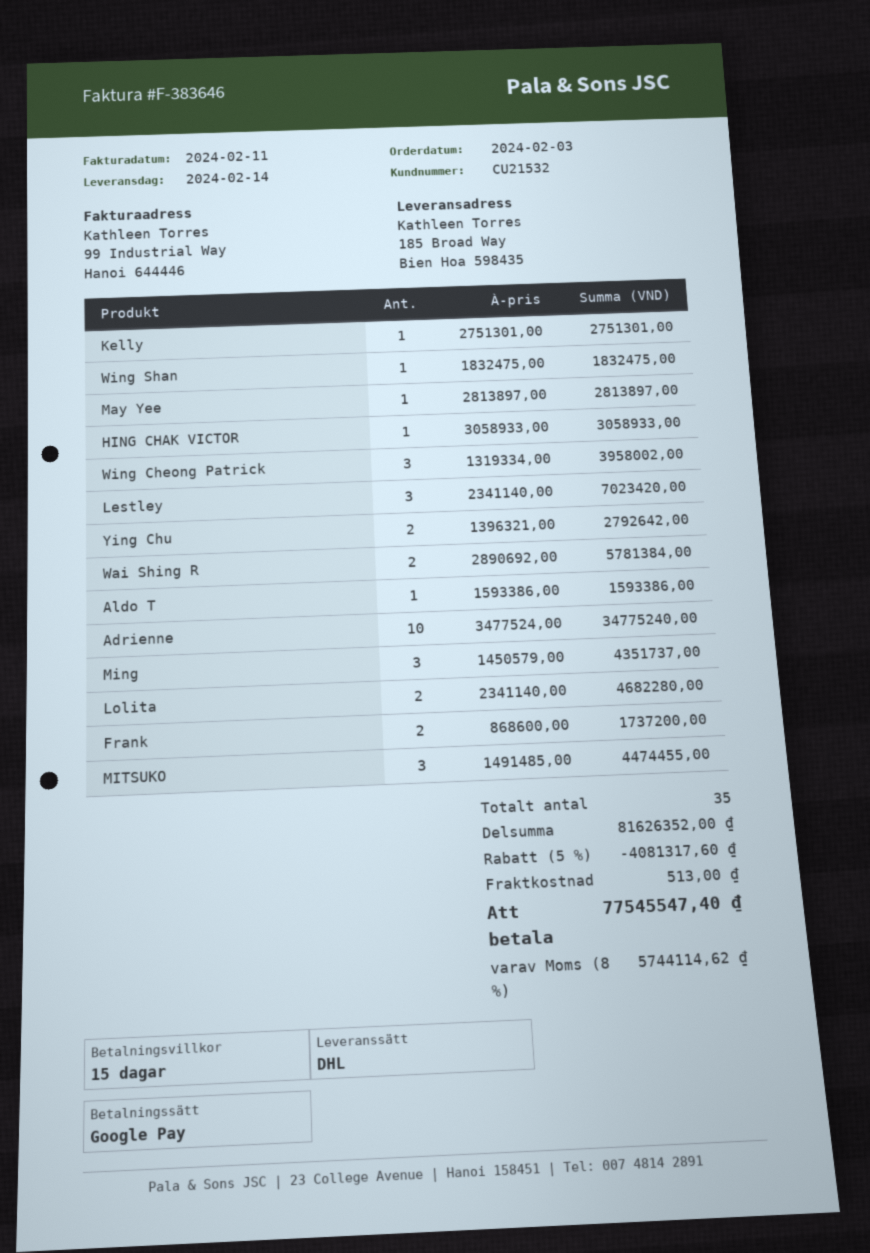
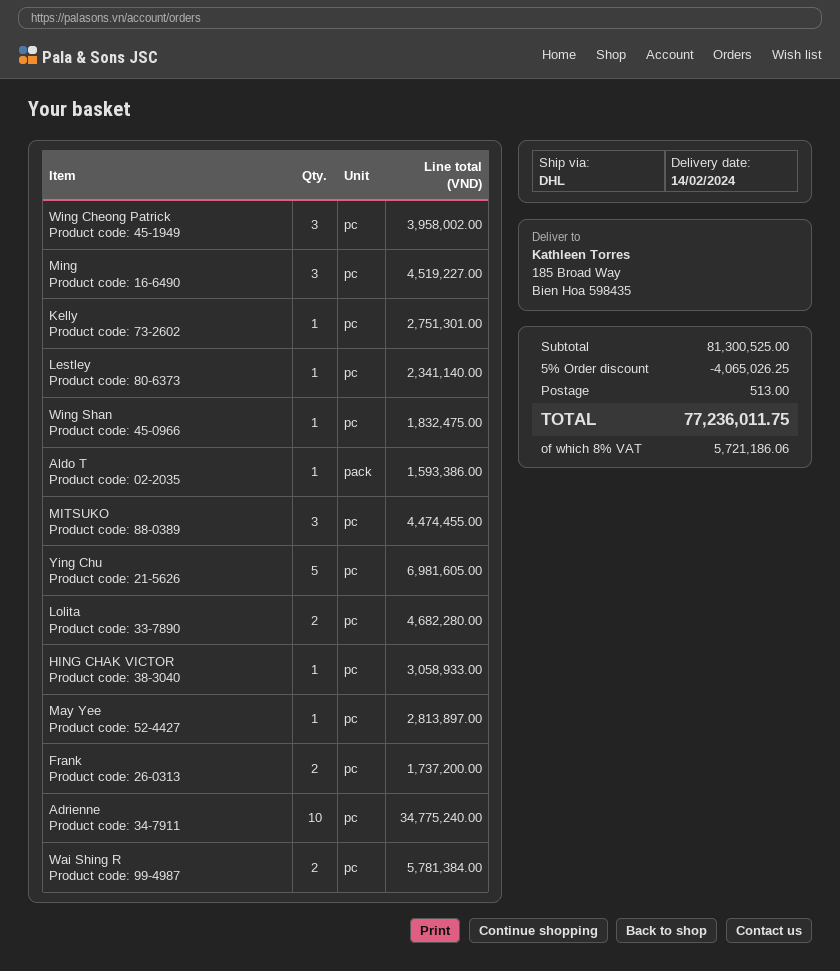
Lestley: 3 for 7023420.00 -> 1 for 2341140.00
Ying Chu: 2 for 2792642.00 -> 5 for 6981605.00
Ming: 3 for 4351737.00 -> 3 for 4519227.00
subtotal: 81626352.00 -> 81300525.00
discount: 5% = 4081317.60 -> 5% = 4065026.25
tax: 8% = 5744114.62 -> 8% = 5721186.06
total: 77545547.40 -> 77236011.75

